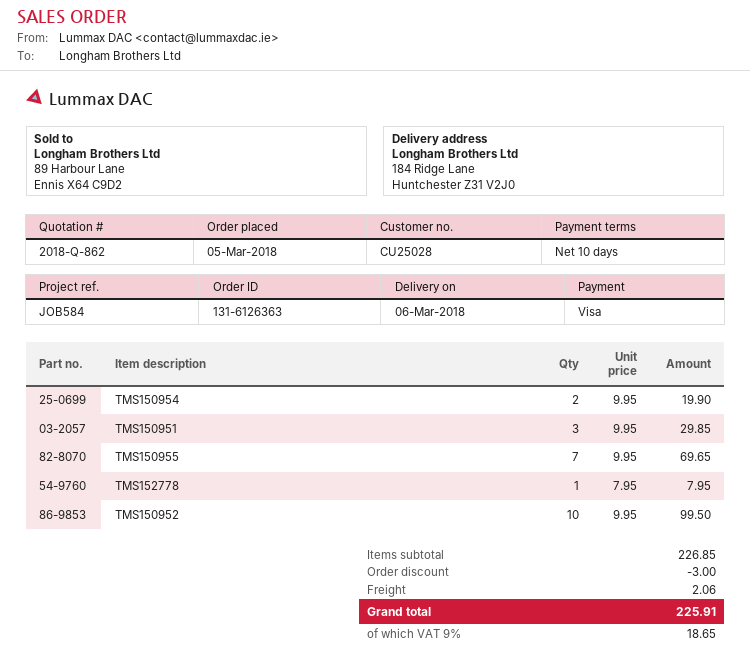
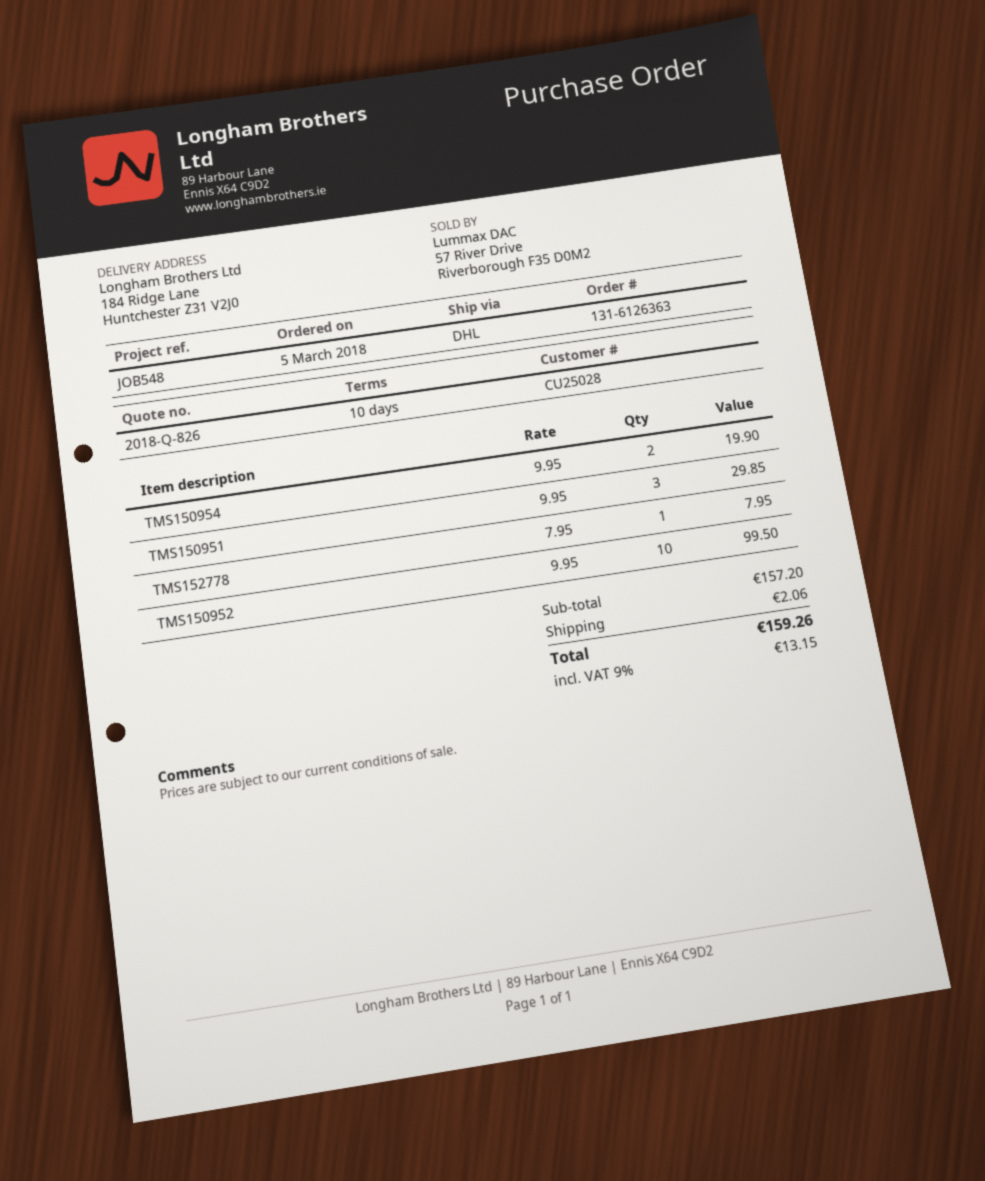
quote number: 2018-Q-862 -> 2018-Q-826
reference: JOB584 -> JOB548
TMS150955: 7 x 9.95 = 69.65 -> none
subtotal: 226.85 -> 157.20
discount: 3.00 -> none
tax: 9% = 18.65 -> 9% = 13.15
total: 225.91 -> 159.26

